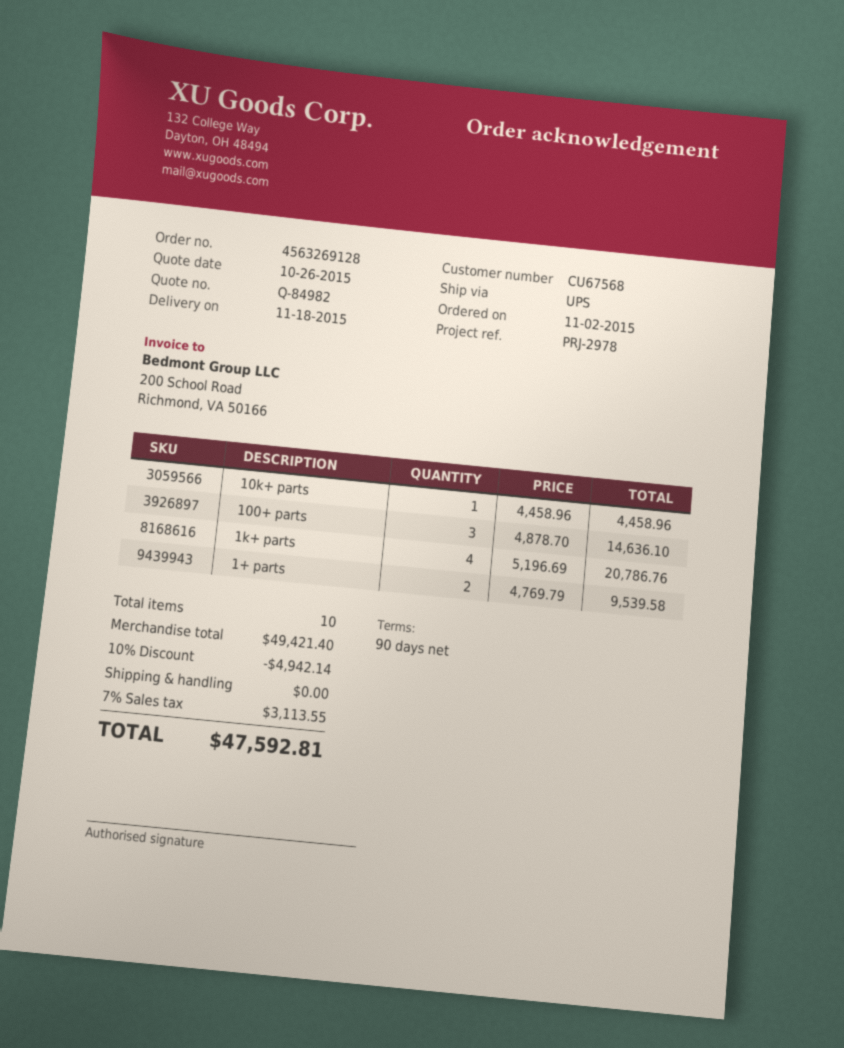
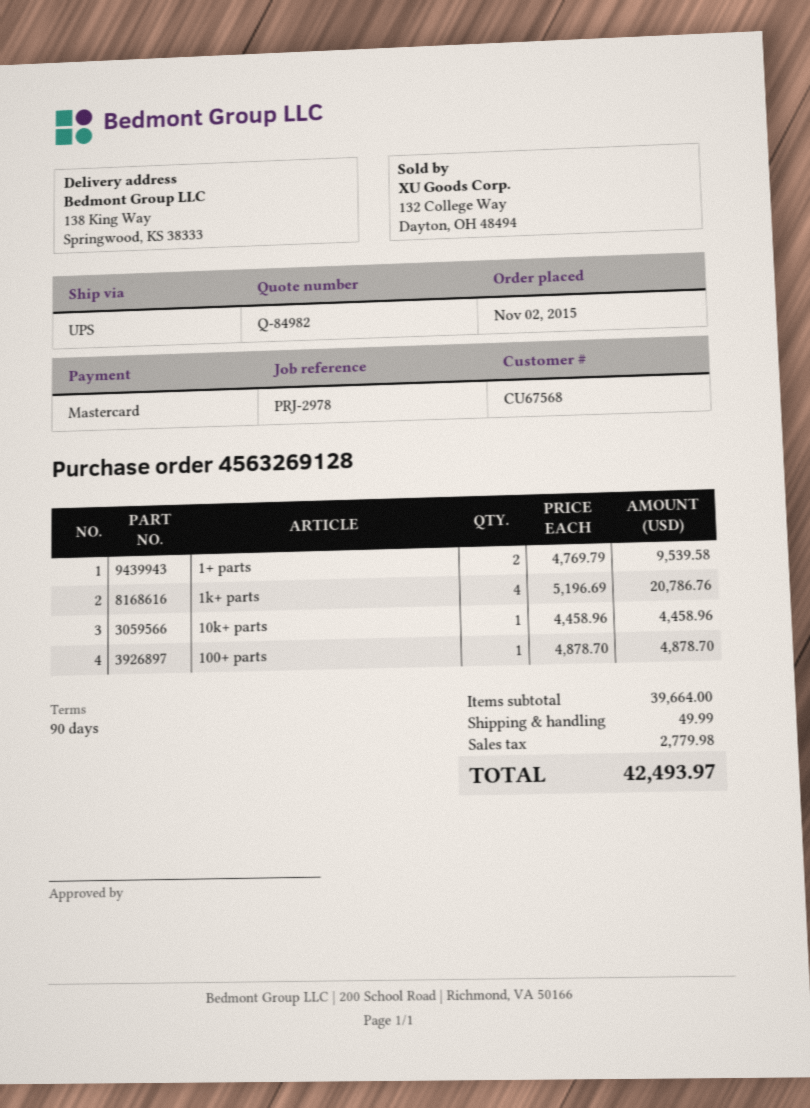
100+ parts: 3 x 4878.70 = 14636.10 -> 1 x 4878.70 = 4878.70
subtotal: 49421.40 -> 39664.00
discount: 10% = 4942.14 -> none
shipping: 0.00 -> 49.99
tax: 3113.55 -> 2779.98
total: 47592.81 -> 42493.97

